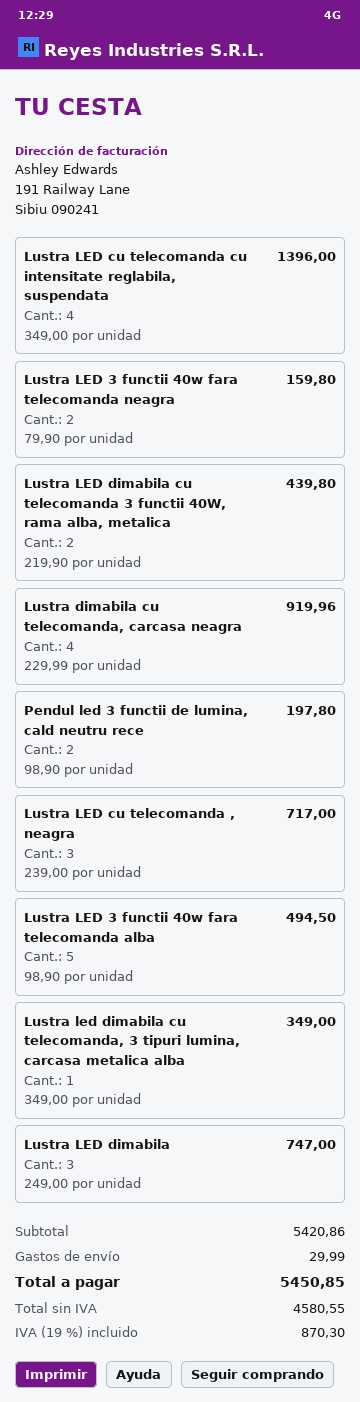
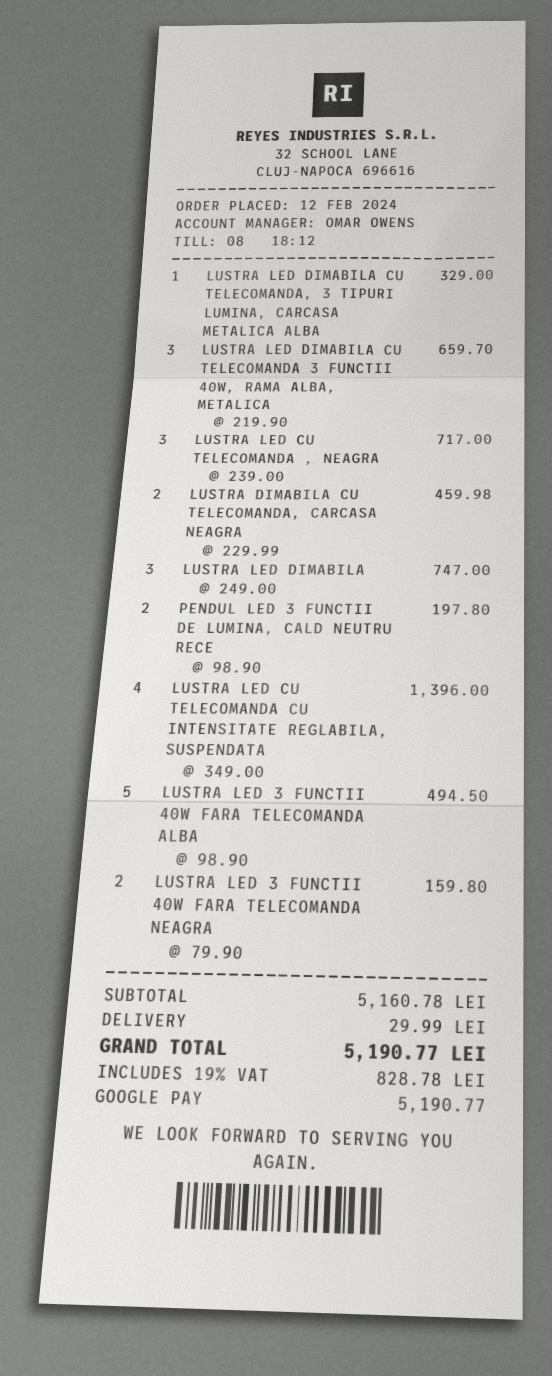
Lustra LED dimabila cu telecomanda 3 functii 40W, rama alba, metalica: 2 x 219.90 = 439.80 -> 3 x 219.90 = 659.70
Lustra dimabila cu telecomanda, carcasa neagra: 4 x 229.99 = 919.96 -> 2 x 229.99 = 459.98
Lustra led dimabila cu telecomanda, 3 tipuri lumina, carcasa metalica alba: 1 x 349.00 = 349.00 -> 1 x 329.00 = 329.00
subtotal: 5420.86 -> 5160.78
tax: 19% = 870.30 -> 19% = 828.78
total: 5450.85 -> 5190.77

